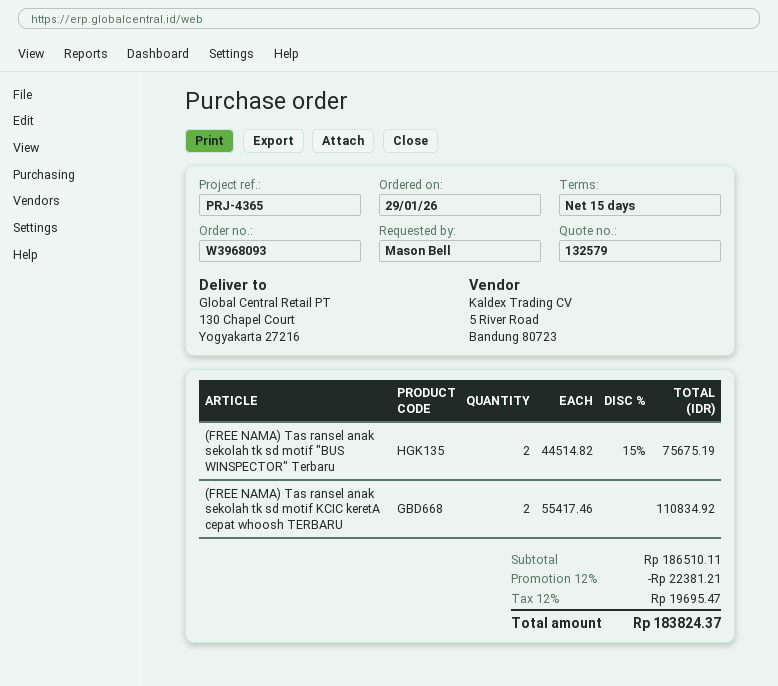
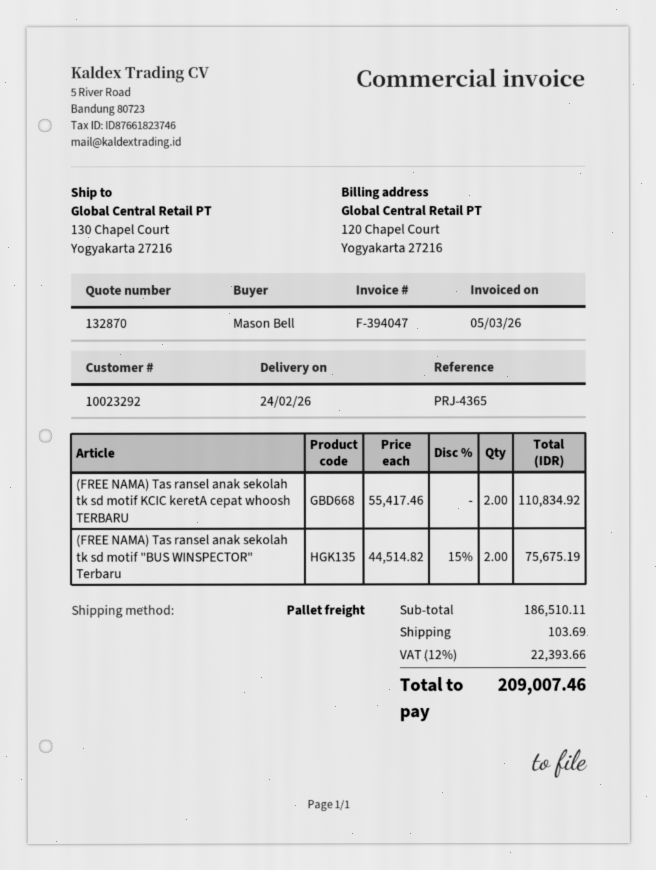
quote number: 132579 -> 132870
discount: 12% = 22381.21 -> none
shipping: none -> 103.69
tax: 12% = 19695.47 -> 12% = 22393.66
total: 183824.37 -> 209007.46

